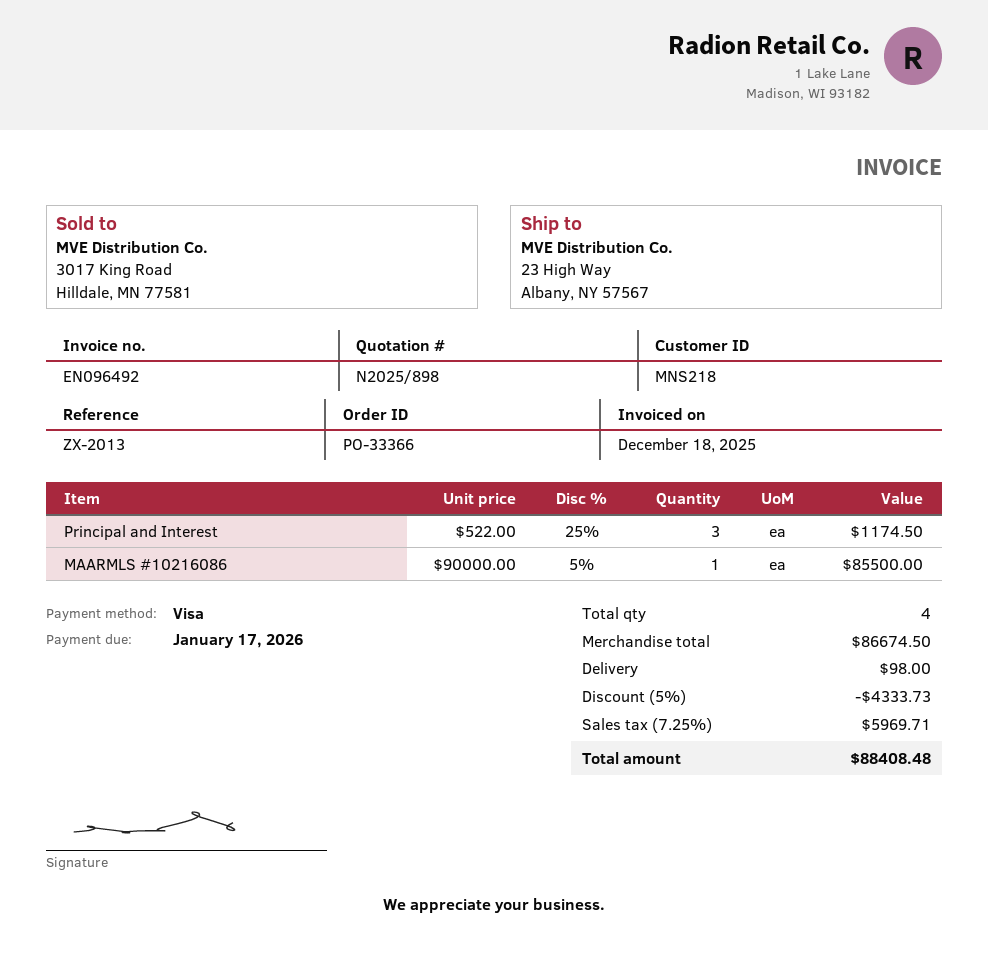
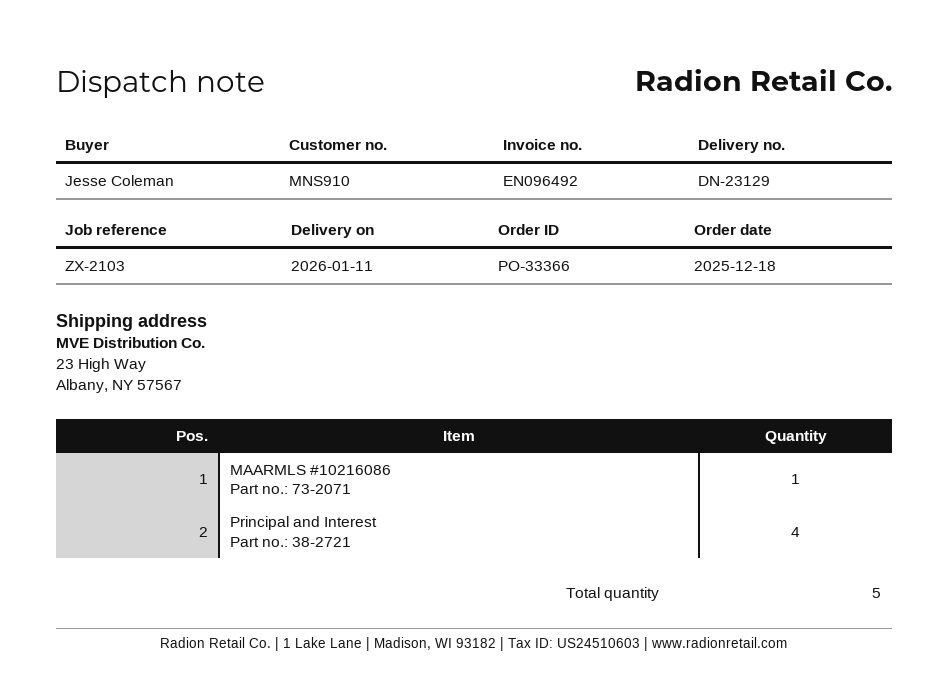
customer number: MNS218 -> MNS910
reference: ZX-2013 -> ZX-2103
Principal and Interest: 3 -> 4
total quantity: 4 -> 5

